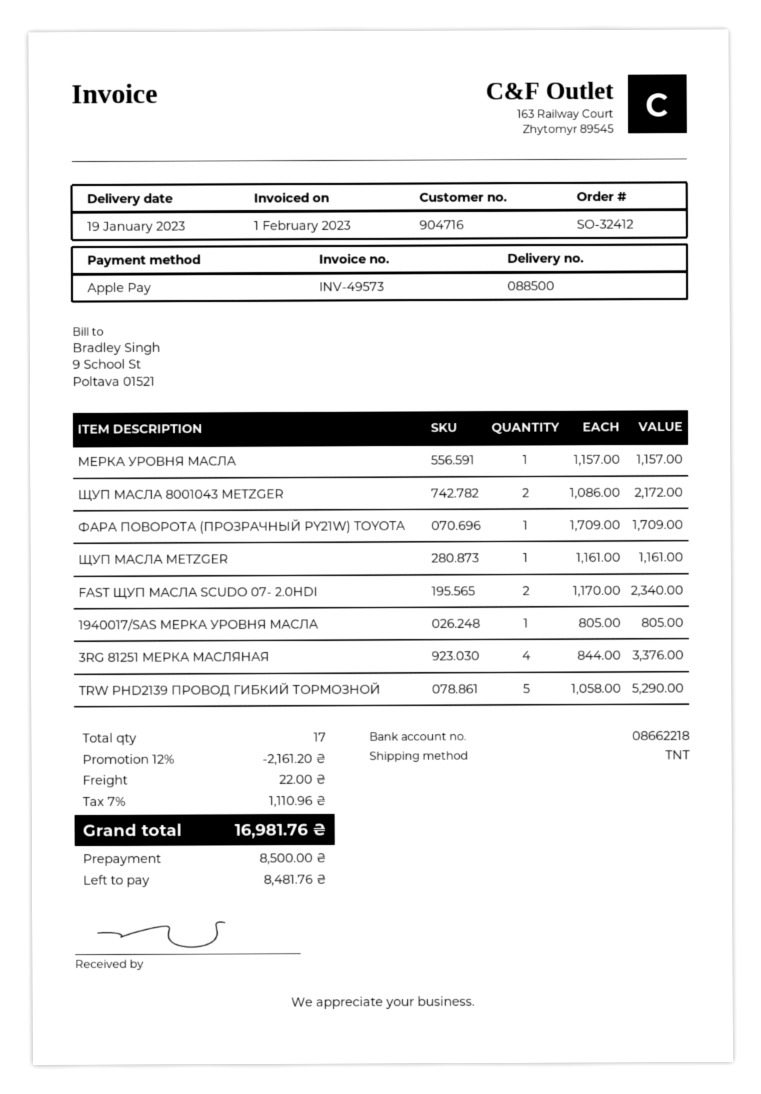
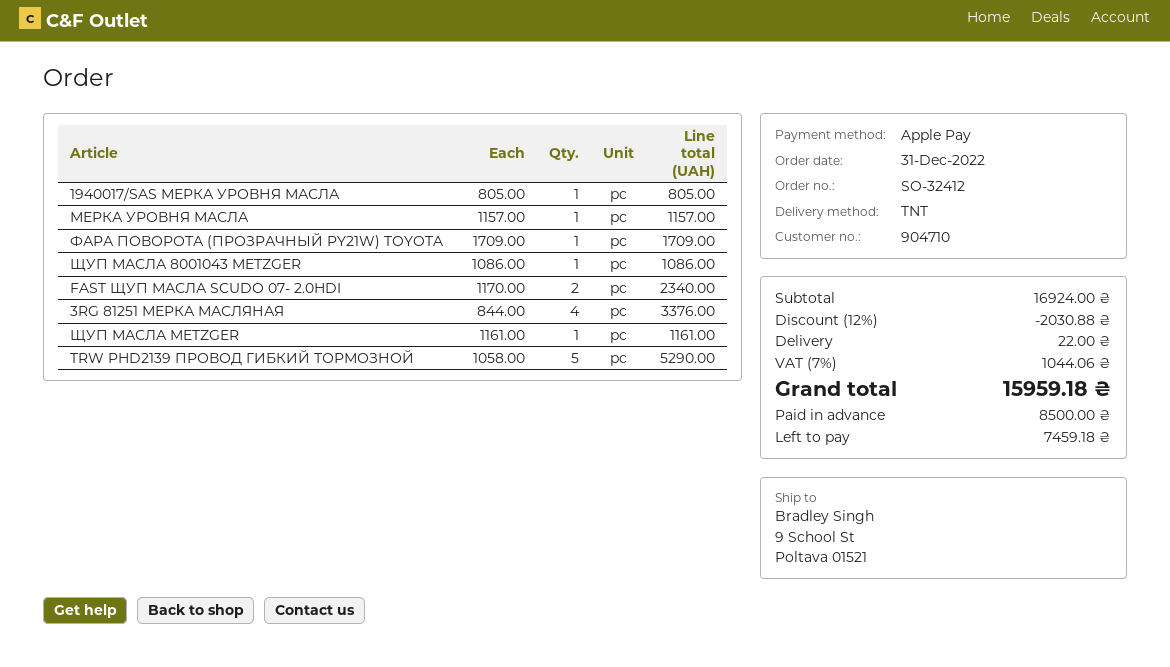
customer number: 904716 -> 904710
ЩУП МАСЛА 8001043 METZGER: 2 x 1086.00 = 2172.00 -> 1 x 1086.00 = 1086.00
discount: 12% = 2161.20 -> 12% = 2030.88
tax: 7% = 1110.96 -> 7% = 1044.06
total: 16981.76 -> 15959.18
balance: 8481.76 -> 7459.18

